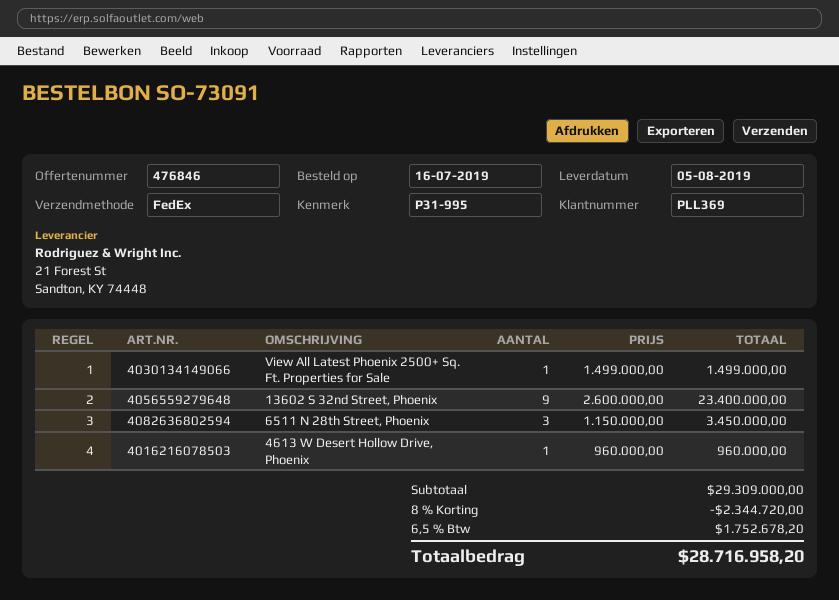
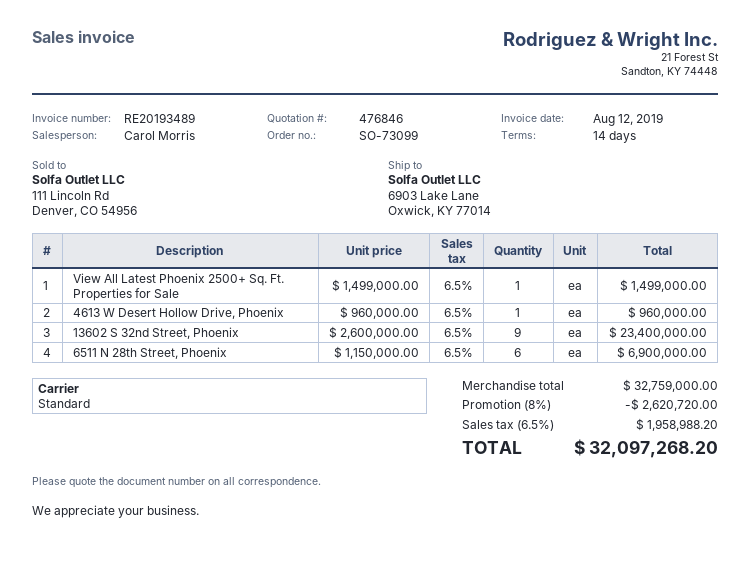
order number: SO-73091 -> SO-73099
shipping method: FedEx -> standard
6511 N 28th Street, Phoenix: 3 x 1150000.00 = 3450000.00 -> 6 x 1150000.00 = 6900000.00
subtotal: 29309000.00 -> 32759000.00
discount: 8% = 2344720.00 -> 8% = 2620720.00
tax: 6.5% = 1752678.20 -> 6.5% = 1958988.20
total: 28716958.20 -> 32097268.20

